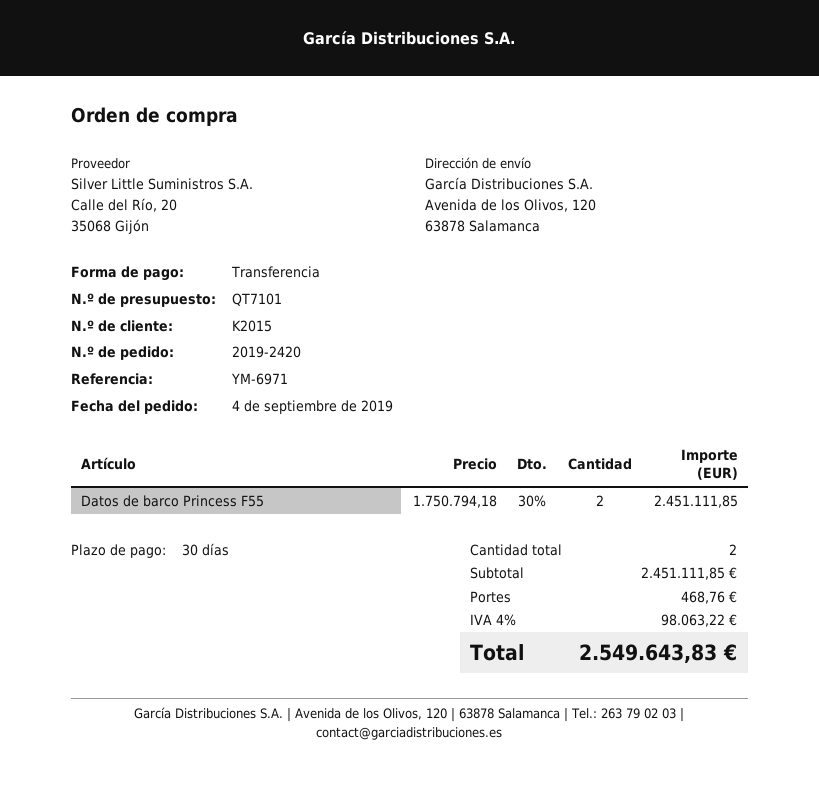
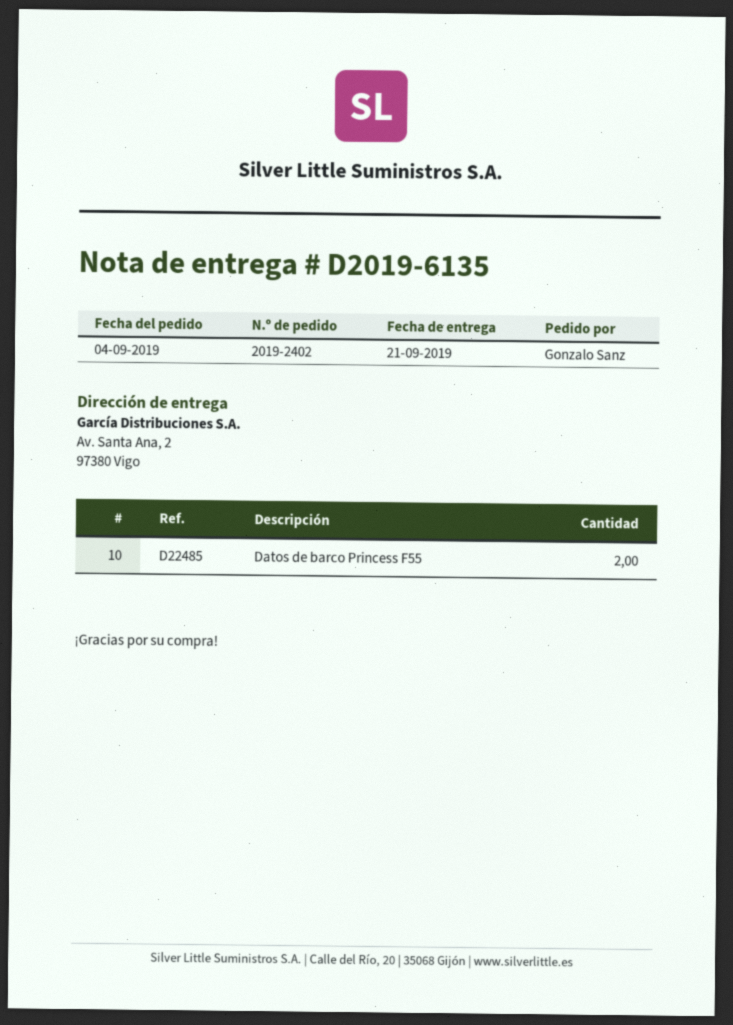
order number: 2019-2420 -> 2019-2402
ship to: Avenida de los Olivos, 120, 63878 Salamanca -> Av. Santa Ana, 2, 97380 Vigo

